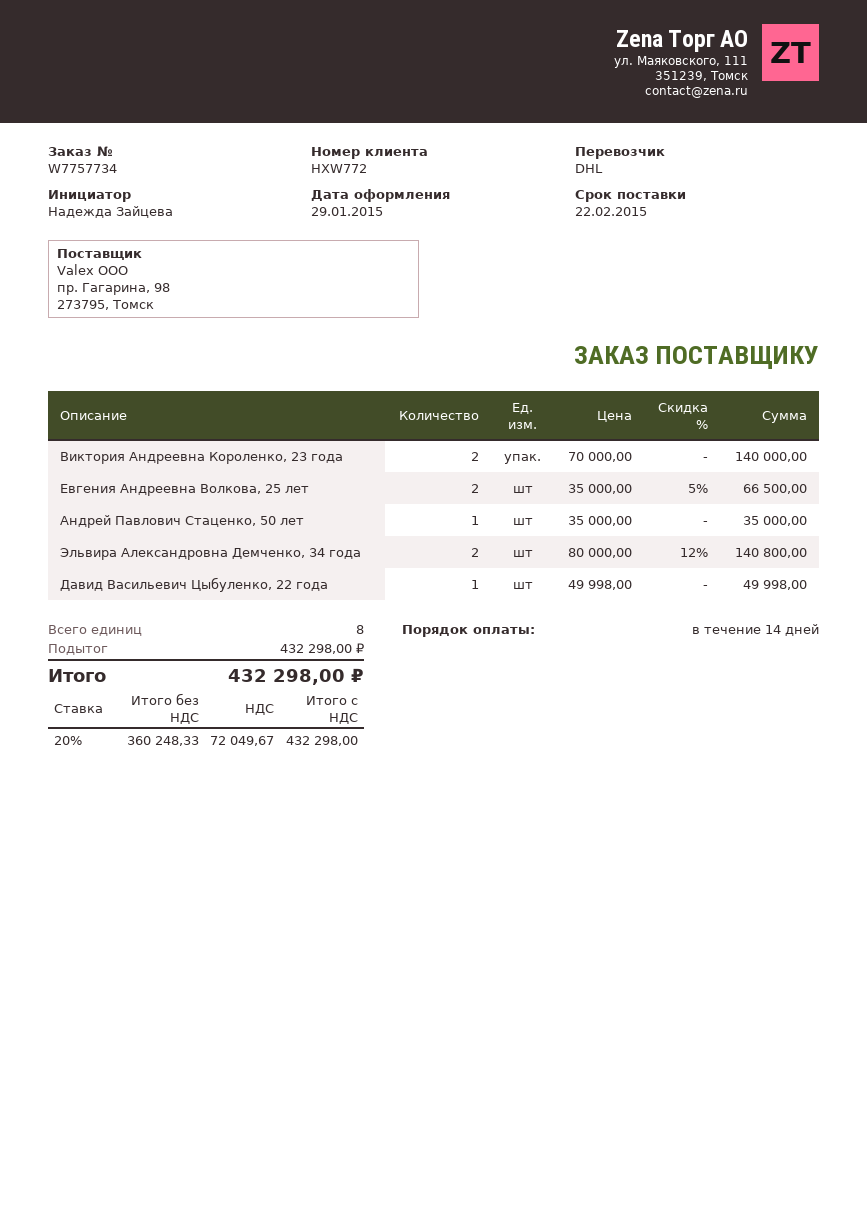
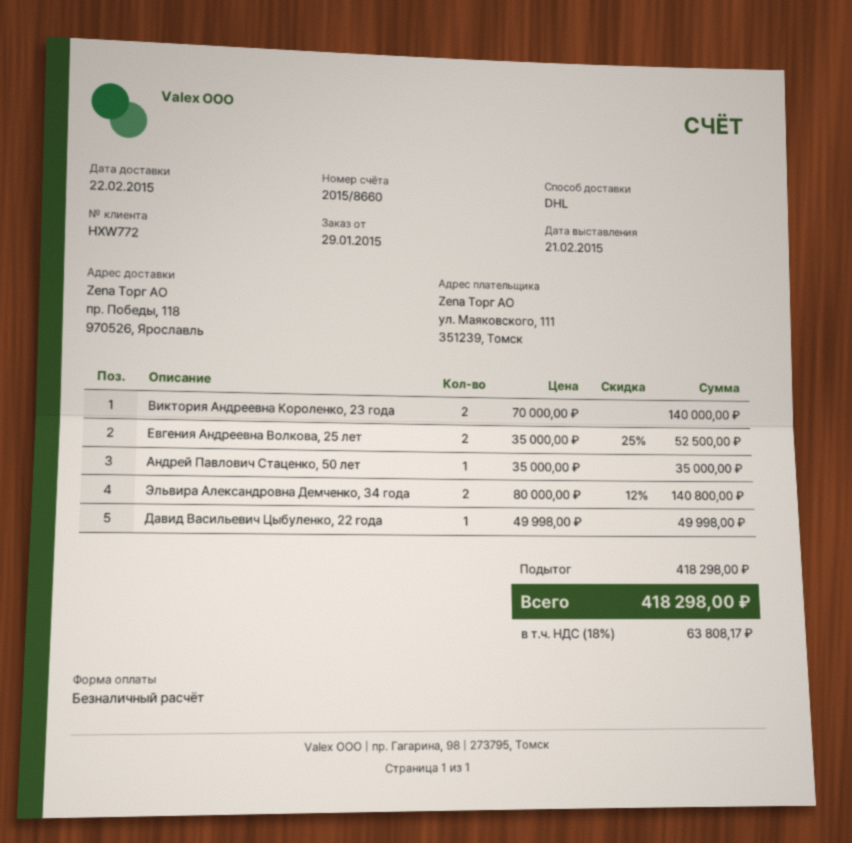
Евгения Андреевна Волкова, 25 лет: 2 x 35000.00 - 5% = 66500.00 -> 2 x 35000.00 - 25% = 52500.00
subtotal: 432298.00 -> 418298.00
tax: 20% = 72049.67 -> 18% = 63808.17
total: 432298.00 -> 418298.00

